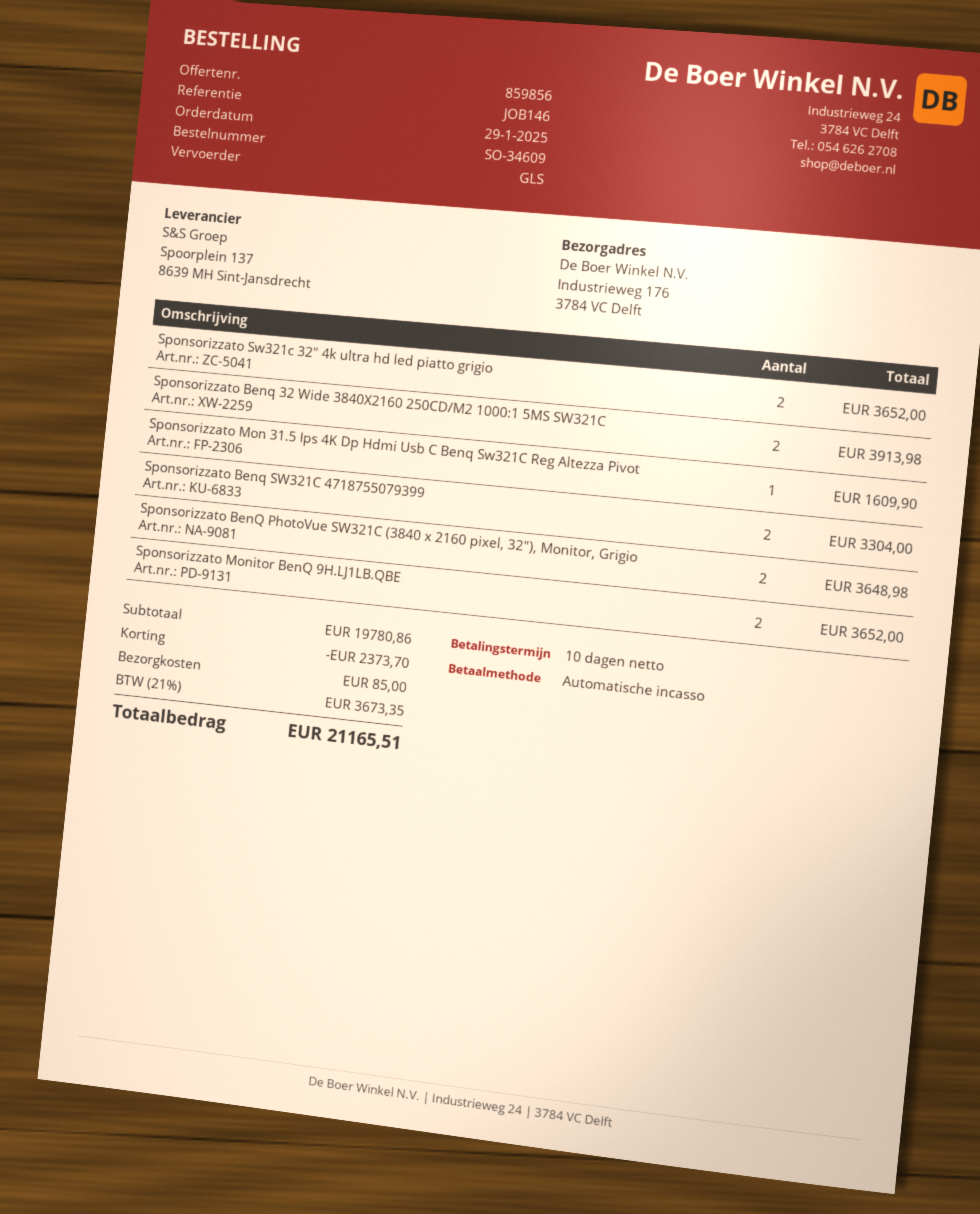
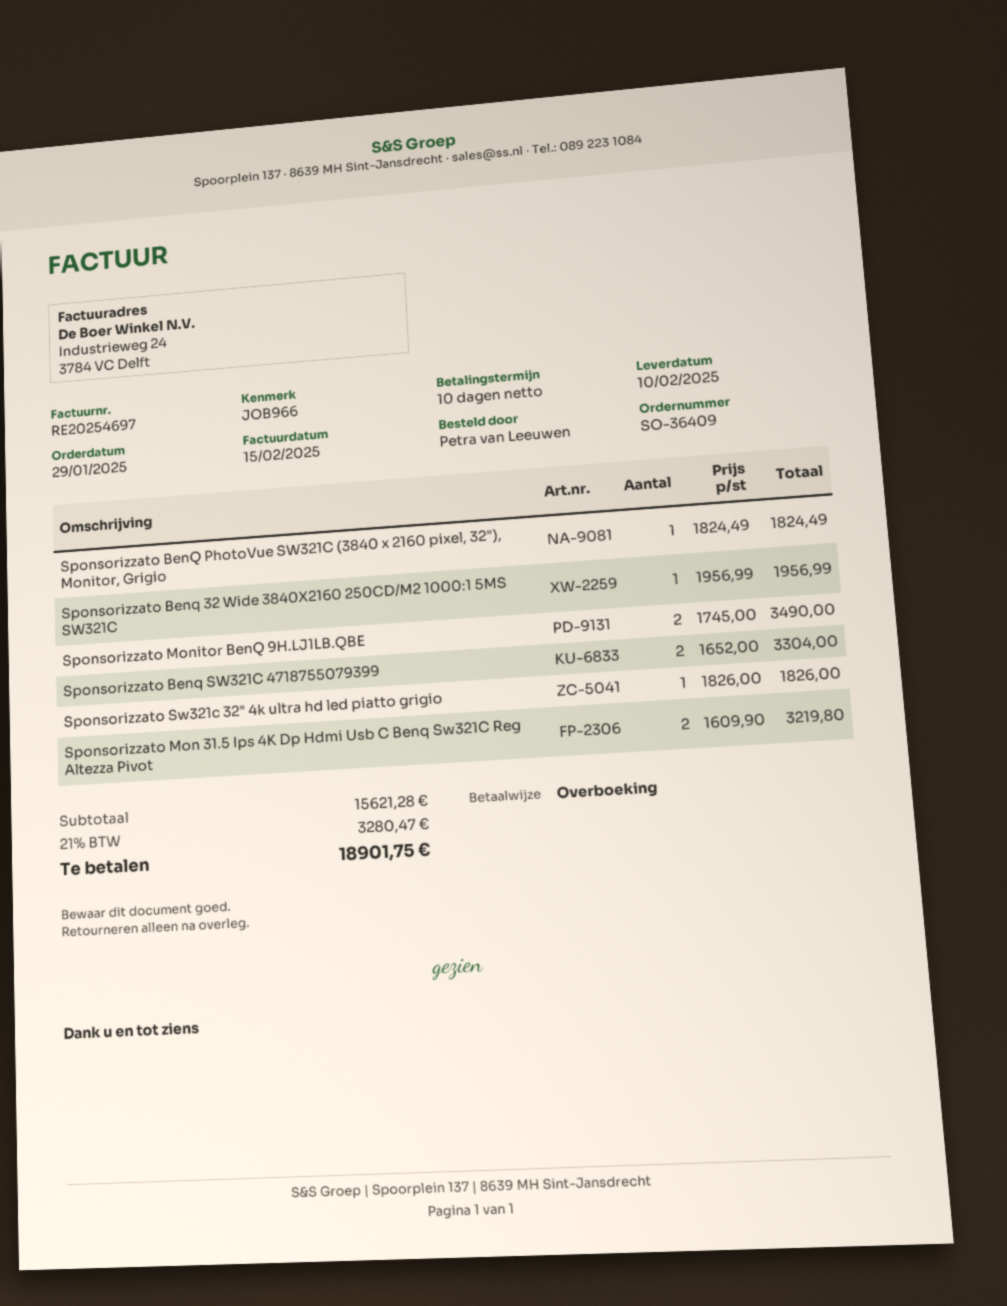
order number: SO-34609 -> SO-36409
reference: JOB146 -> JOB966
payment method: direct debit -> bank transfer
Sponsorizzato Sw321c 32" 4k ultra hd led piatto grigio: 2 for 3652.00 -> 1 for 1826.00
Sponsorizzato Benq 32 Wide 3840X2160 250CD/M2 1000:1 5MS SW321C: 2 for 3913.98 -> 1 for 1956.99
Sponsorizzato Mon 31.5 Ips 4K Dp Hdmi Usb C Benq Sw321C Reg Altezza Pivot: 1 for 1609.90 -> 2 for 3219.80
Sponsorizzato BenQ PhotoVue SW321C (3840 x 2160 pixel, 32"), Monitor, Grigio: 2 for 3648.98 -> 1 for 1824.49
Sponsorizzato Monitor BenQ 9H.LJ1LB.QBE: 2 for 3652.00 -> 2 for 3490.00
subtotal: 19780.86 -> 15621.28
discount: 2373.70 -> none
shipping: 85.00 -> none
tax: 21% = 3673.35 -> 21% = 3280.47
total: 21165.51 -> 18901.75

